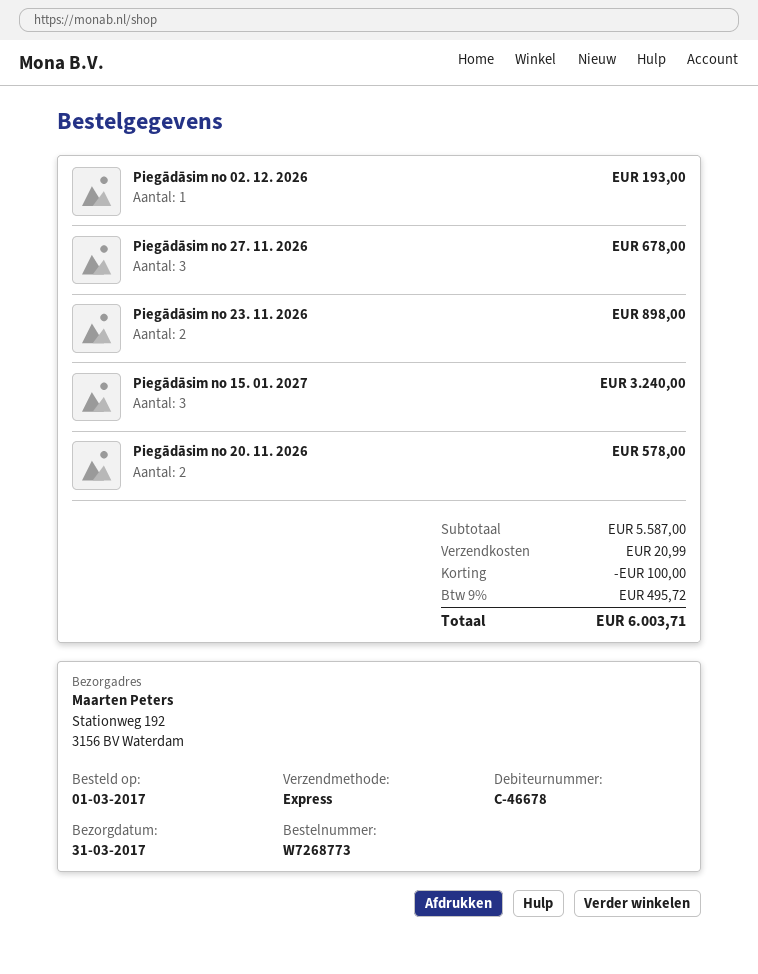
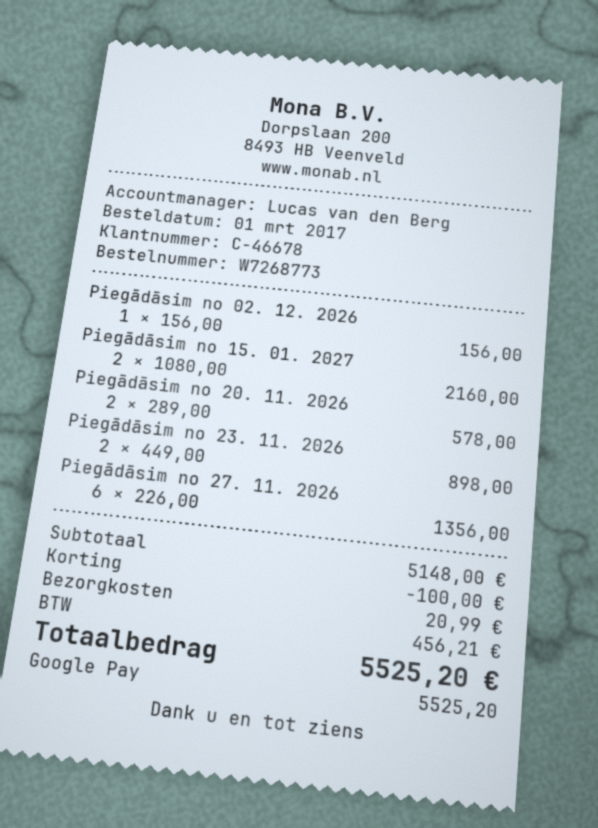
Piegādāsim no 02. 12. 2026: 1 for 193.00 -> 1 for 156.00
Piegādāsim no 27. 11. 2026: 3 for 678.00 -> 6 for 1356.00
Piegādāsim no 15. 01. 2027: 3 for 3240.00 -> 2 for 2160.00
subtotal: 5587.00 -> 5148.00
tax: 495.72 -> 456.21
total: 6003.71 -> 5525.20

